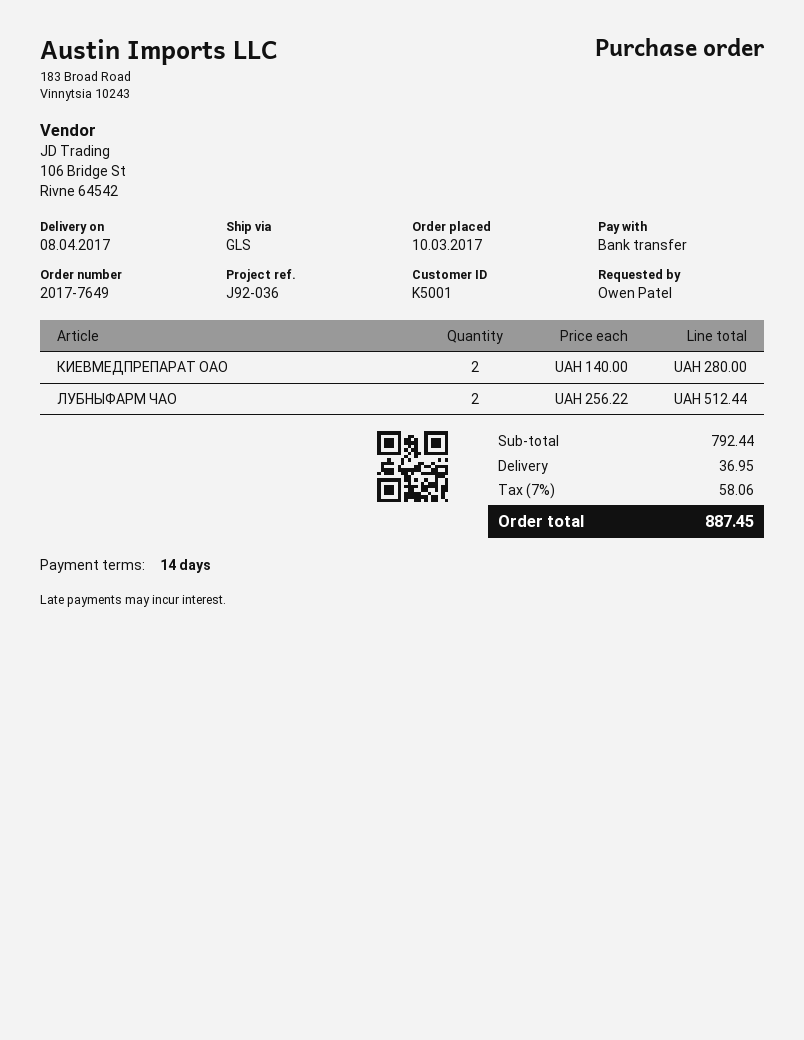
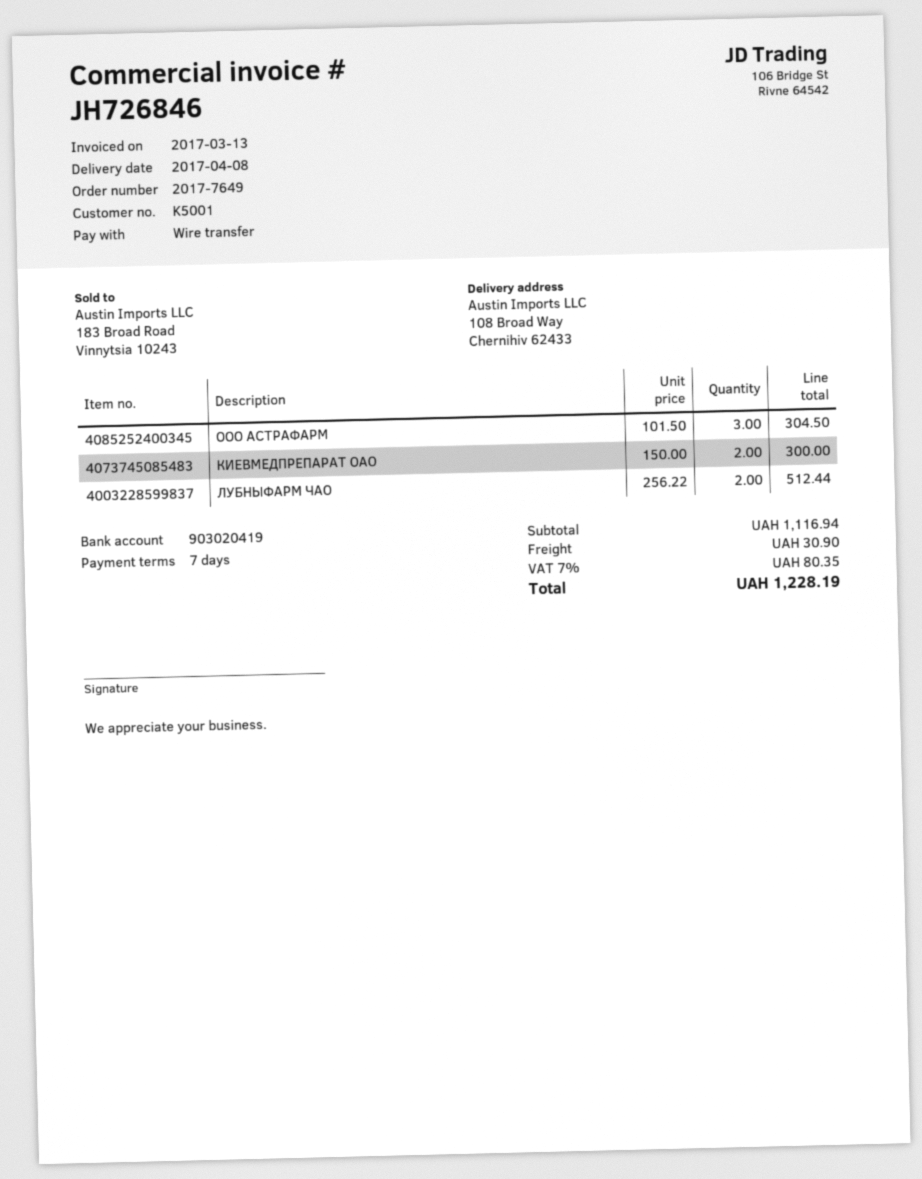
payment terms: 14 days -> 7 days
КИЕВМЕДПРЕПАРАТ ОАО: 2 x 140.00 = 280.00 -> 2 x 150.00 = 300.00
ООО АСТРАФАРМ: none -> 3 x 101.50 = 304.50
subtotal: 792.44 -> 1116.94
shipping: 36.95 -> 30.90
tax: 7% = 58.06 -> 7% = 80.35
total: 887.45 -> 1228.19

